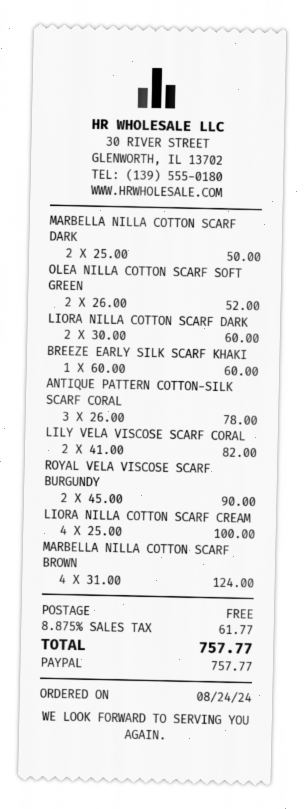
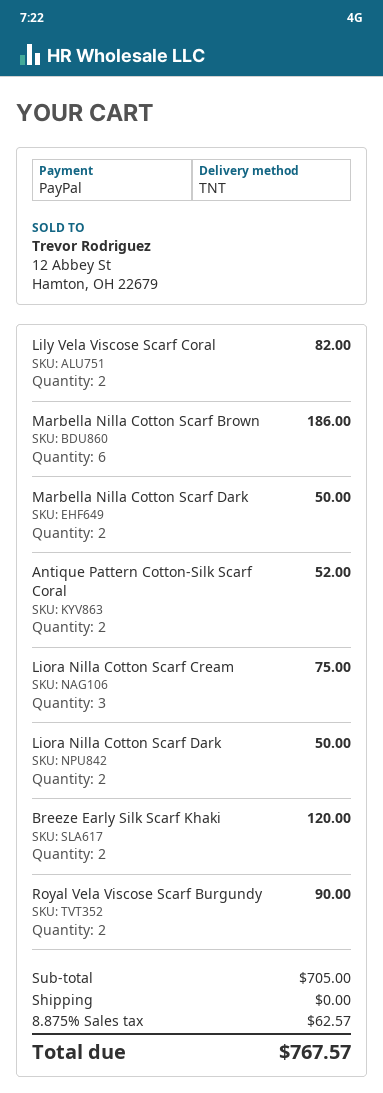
OLEA NILLA COTTON SCARF SOFT GREEN: 2 for 52.00 -> none
LIORA NILLA COTTON SCARF DARK: 2 for 60.00 -> 2 for 50.00
BREEZE EARLY SILK SCARF KHAKI: 1 for 60.00 -> 2 for 120.00
ANTIQUE PATTERN COTTON-SILK SCARF CORAL: 3 for 78.00 -> 2 for 52.00
LIORA NILLA COTTON SCARF CREAM: 4 for 100.00 -> 3 for 75.00
MARBELLA NILLA COTTON SCARF BROWN: 4 for 124.00 -> 6 for 186.00
tax: 8.875% = 61.77 -> 8.875% = 62.57
total: 757.77 -> 767.57

